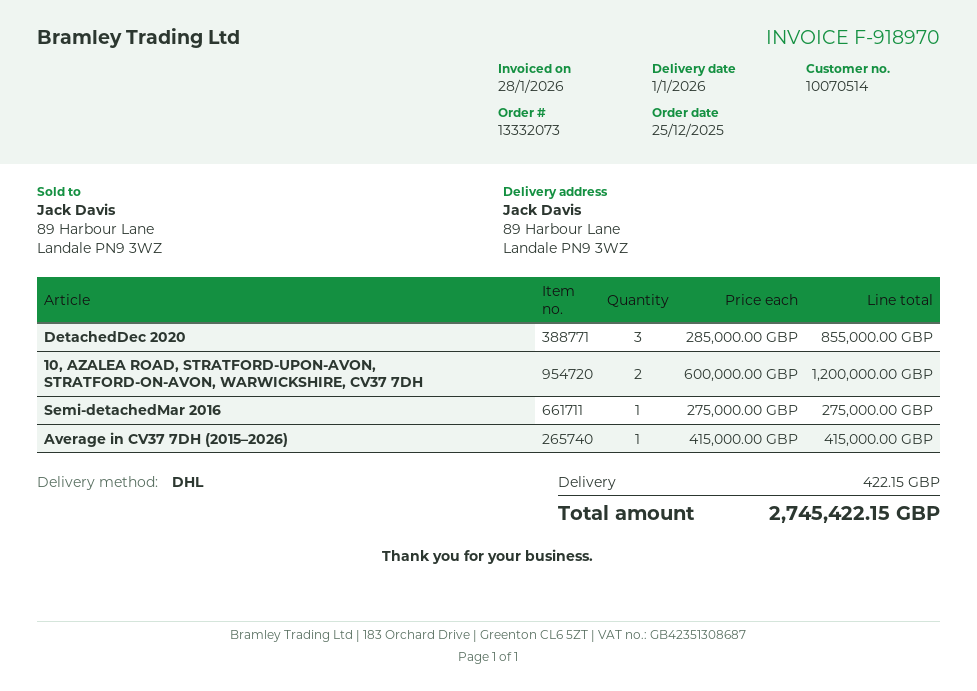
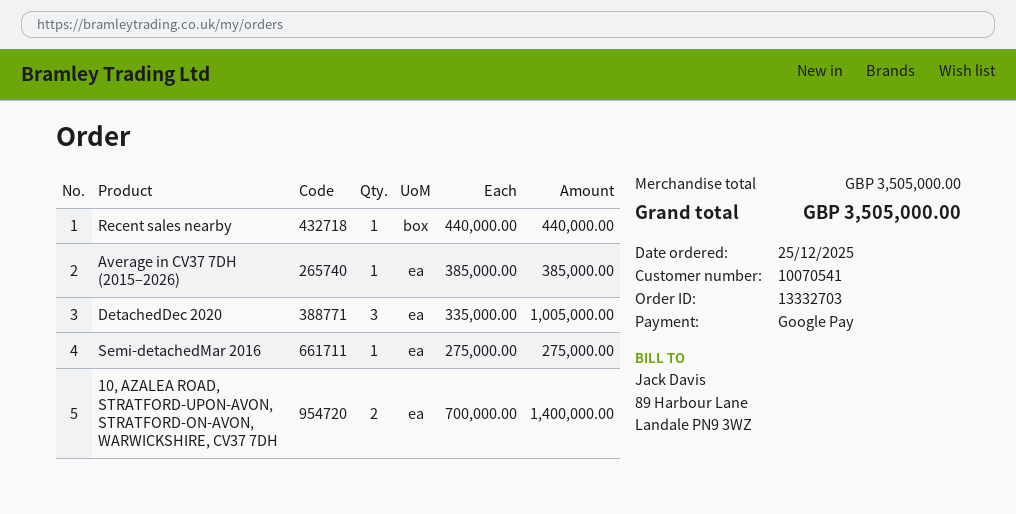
order number: 13332073 -> 13332703
customer number: 10070514 -> 10070541
DetachedDec 2020: 3 x 285000.00 = 855000.00 -> 3 x 335000.00 = 1005000.00
10, AZALEA ROAD, STRATFORD-UPON-AVON, STRATFORD-ON-AVON, WARWICKSHIRE, CV37 7DH: 2 x 600000.00 = 1200000.00 -> 2 x 700000.00 = 1400000.00
Average in CV37 7DH (2015–2026): 1 x 415000.00 = 415000.00 -> 1 x 385000.00 = 385000.00
Recent sales nearby: none -> 1 x 440000.00 = 440000.00
shipping: 422.15 -> none
total: 2745422.15 -> 3505000.00

